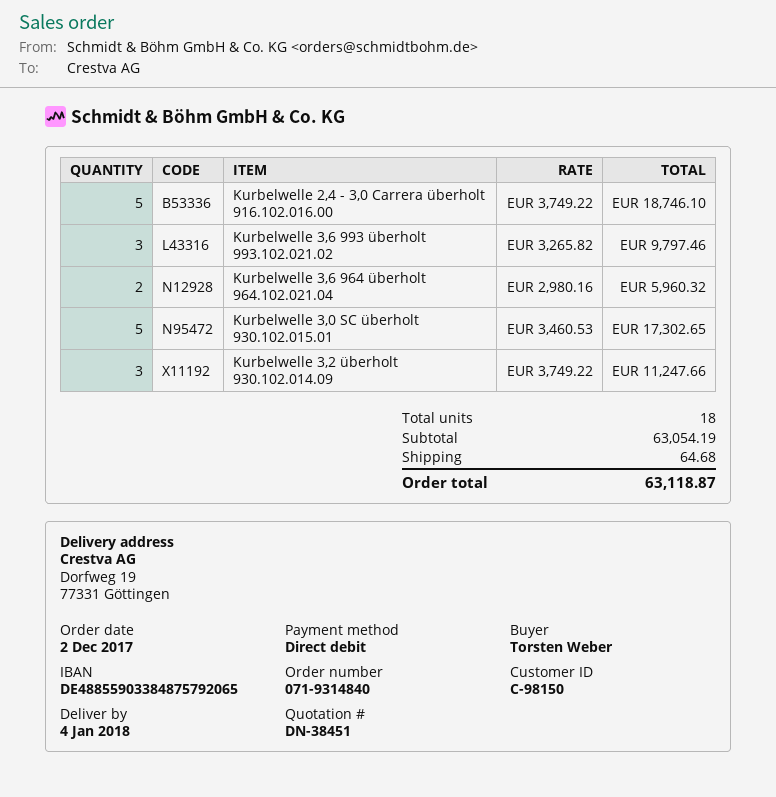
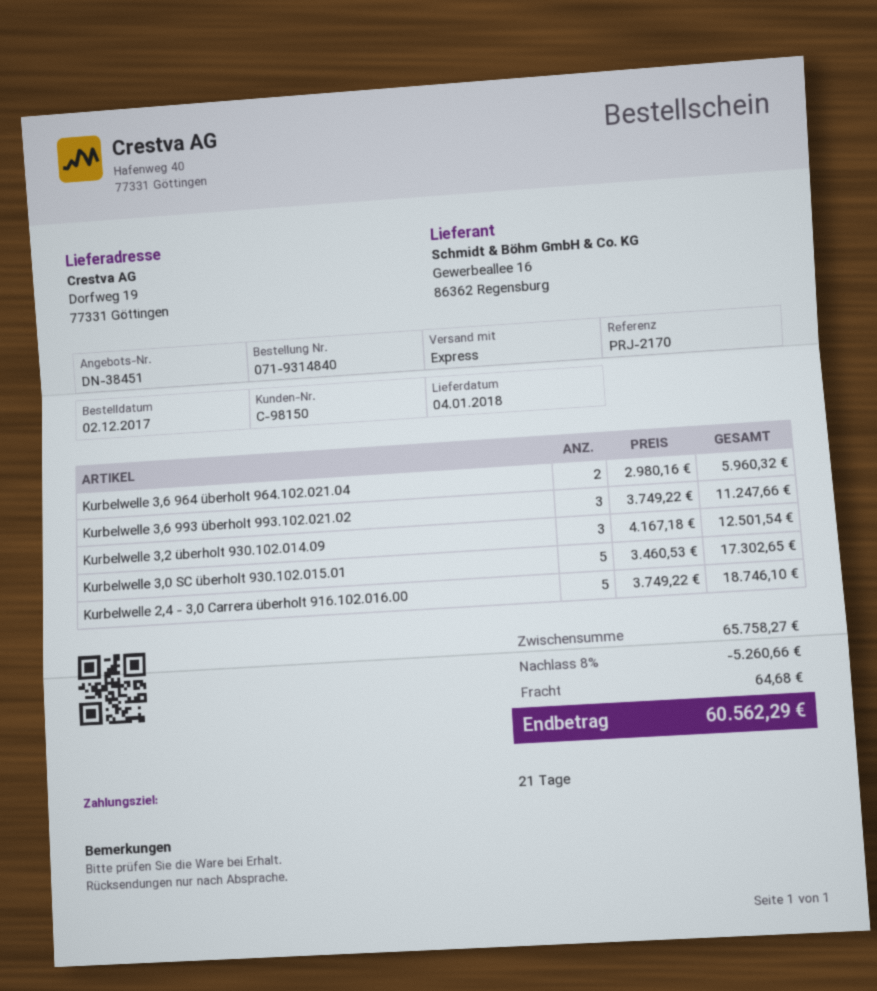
Kurbelwelle 3,6 993 überholt 993.102.021.02: 3 x 3265.82 = 9797.46 -> 3 x 3749.22 = 11247.66
Kurbelwelle 3,2 überholt 930.102.014.09: 3 x 3749.22 = 11247.66 -> 3 x 4167.18 = 12501.54
subtotal: 63054.19 -> 65758.27
discount: none -> 8% = 5260.66
total: 63118.87 -> 60562.29

